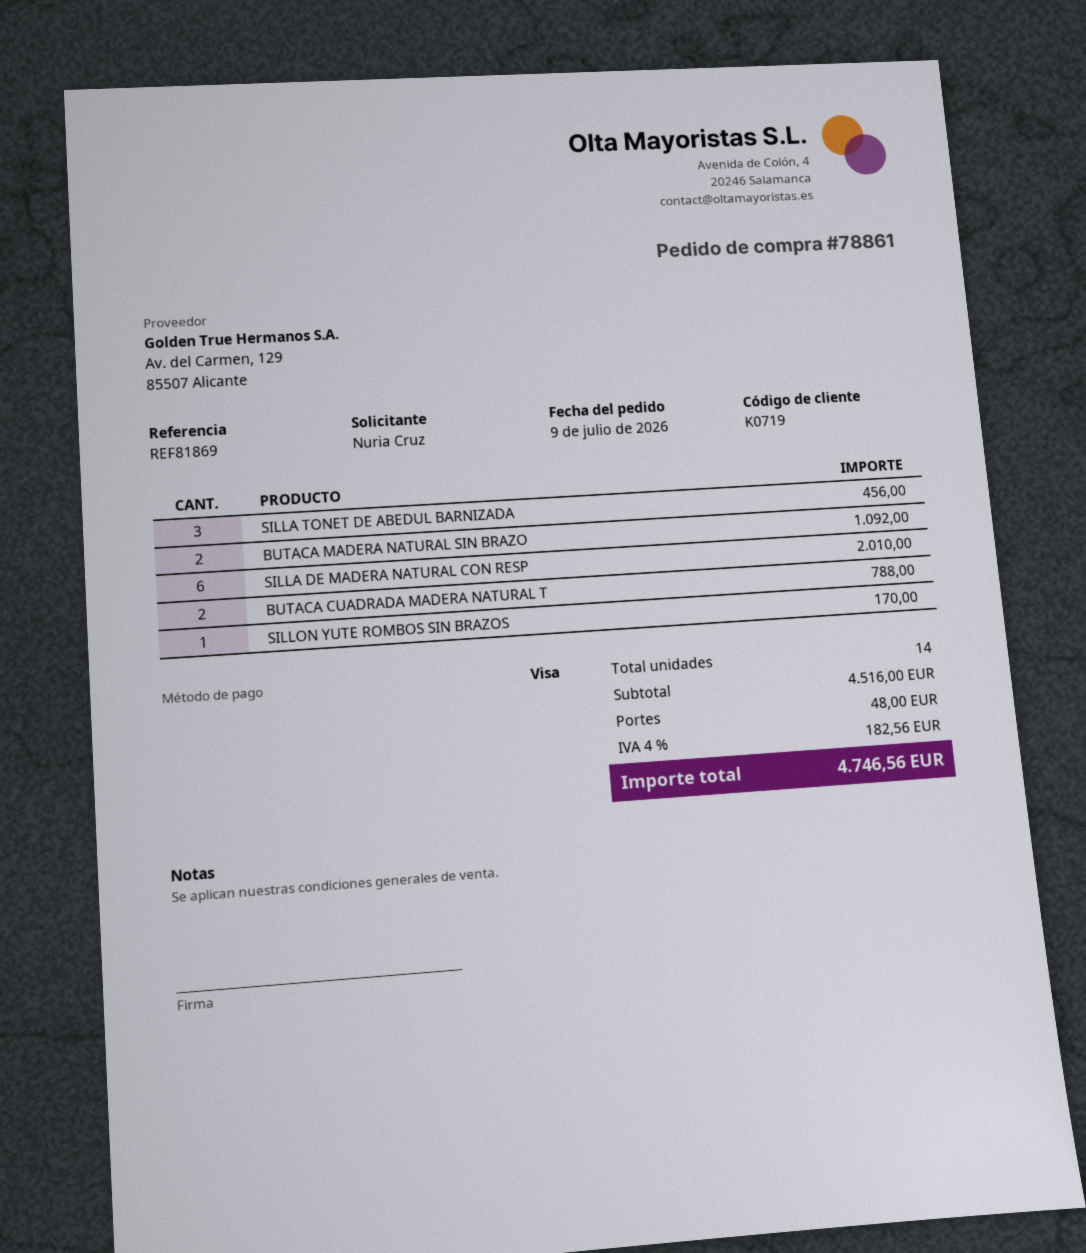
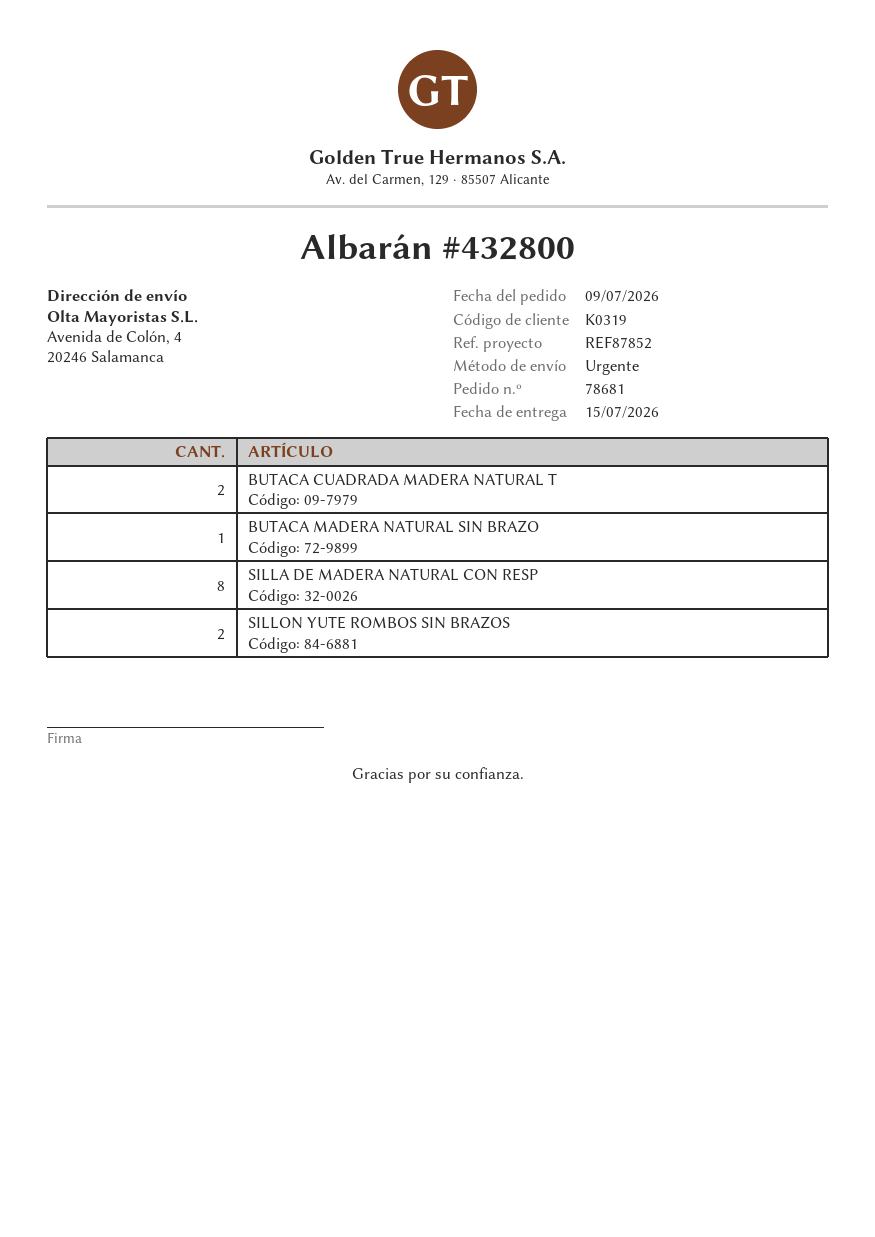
order number: 78861 -> 78681
customer number: K0719 -> K0319
reference: REF81869 -> REF87852
SILLA TONET DE ABEDUL BARNIZADA: 3 -> none
BUTACA MADERA NATURAL SIN BRAZO: 2 -> 1
SILLA DE MADERA NATURAL CON RESP: 6 -> 8
SILLON YUTE ROMBOS SIN BRAZOS: 1 -> 2

